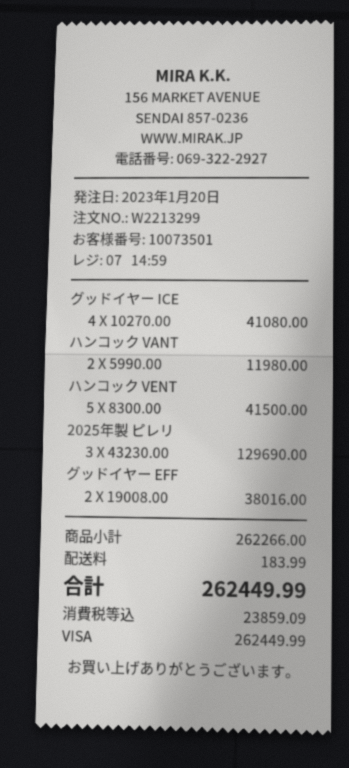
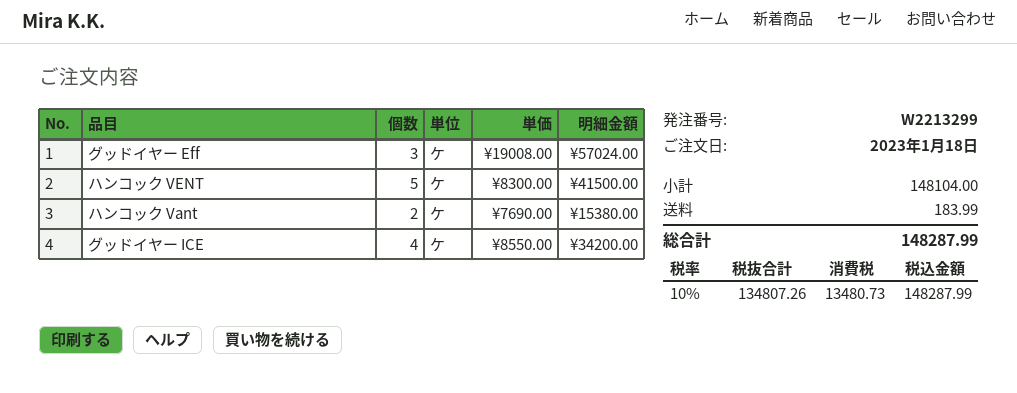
order date: 2023-01-20 -> 2023-01-18
グッドイヤー ICE: 4 x 10270.00 = 41080.00 -> 4 x 8550.00 = 34200.00
ハンコック VANT: 2 x 5990.00 = 11980.00 -> 2 x 7690.00 = 15380.00
2025年製 ピレリ: 3 x 43230.00 = 129690.00 -> none
グッドイヤー EFF: 2 x 19008.00 = 38016.00 -> 3 x 19008.00 = 57024.00
subtotal: 262266.00 -> 148104.00
tax: 23859.09 -> 13480.73
total: 262449.99 -> 148287.99

